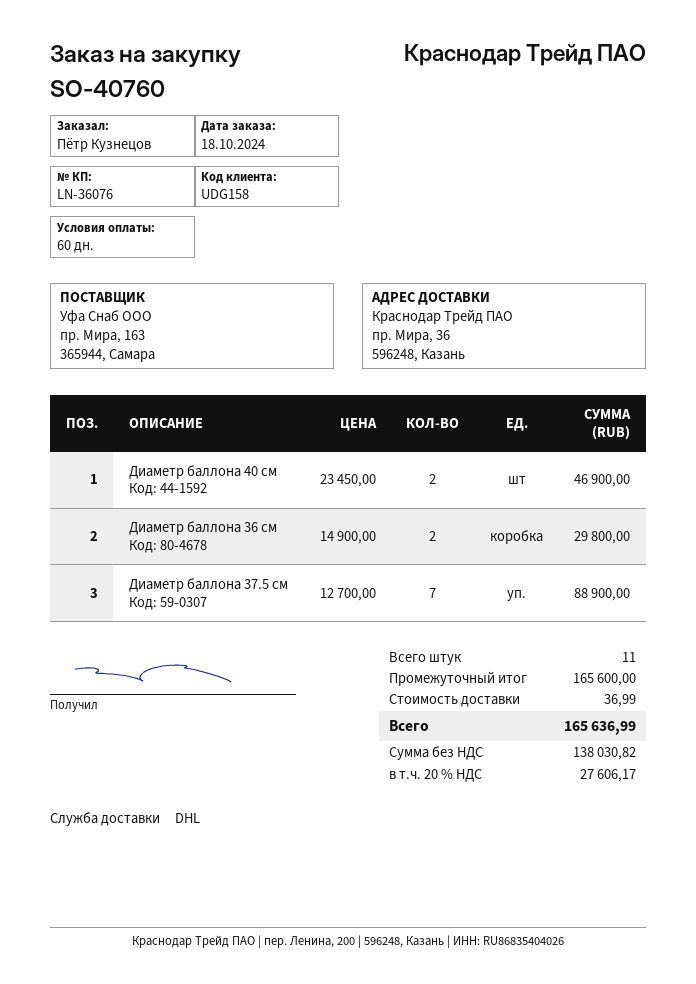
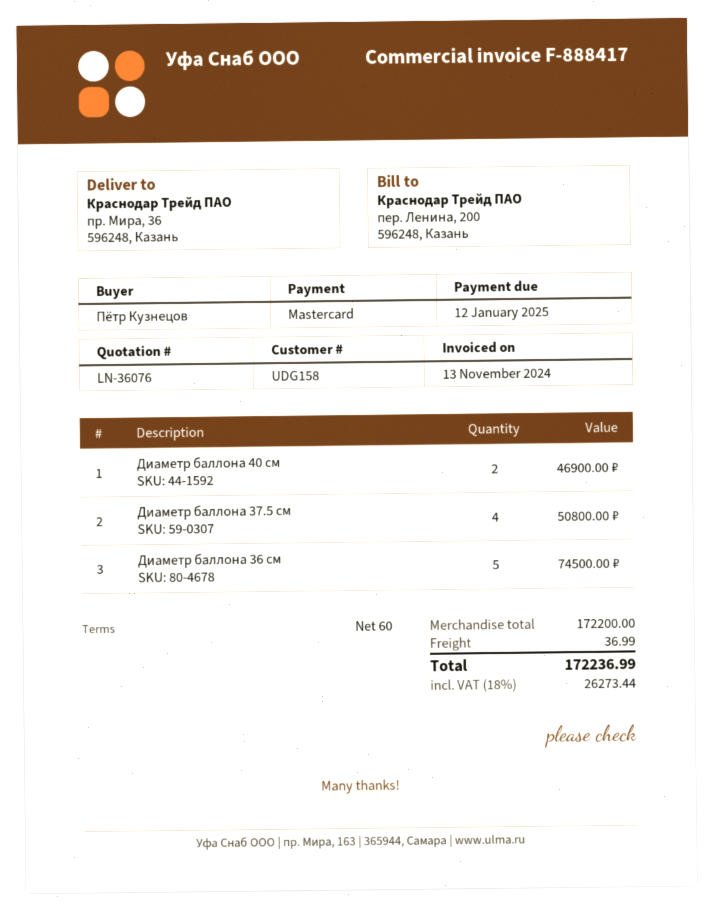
Диаметр баллона 36 см: 2 for 29800.00 -> 5 for 74500.00
Диаметр баллона 37.5 см: 7 for 88900.00 -> 4 for 50800.00
subtotal: 165600.00 -> 172200.00
tax: 20% = 27606.17 -> 18% = 26273.44
total: 165636.99 -> 172236.99

